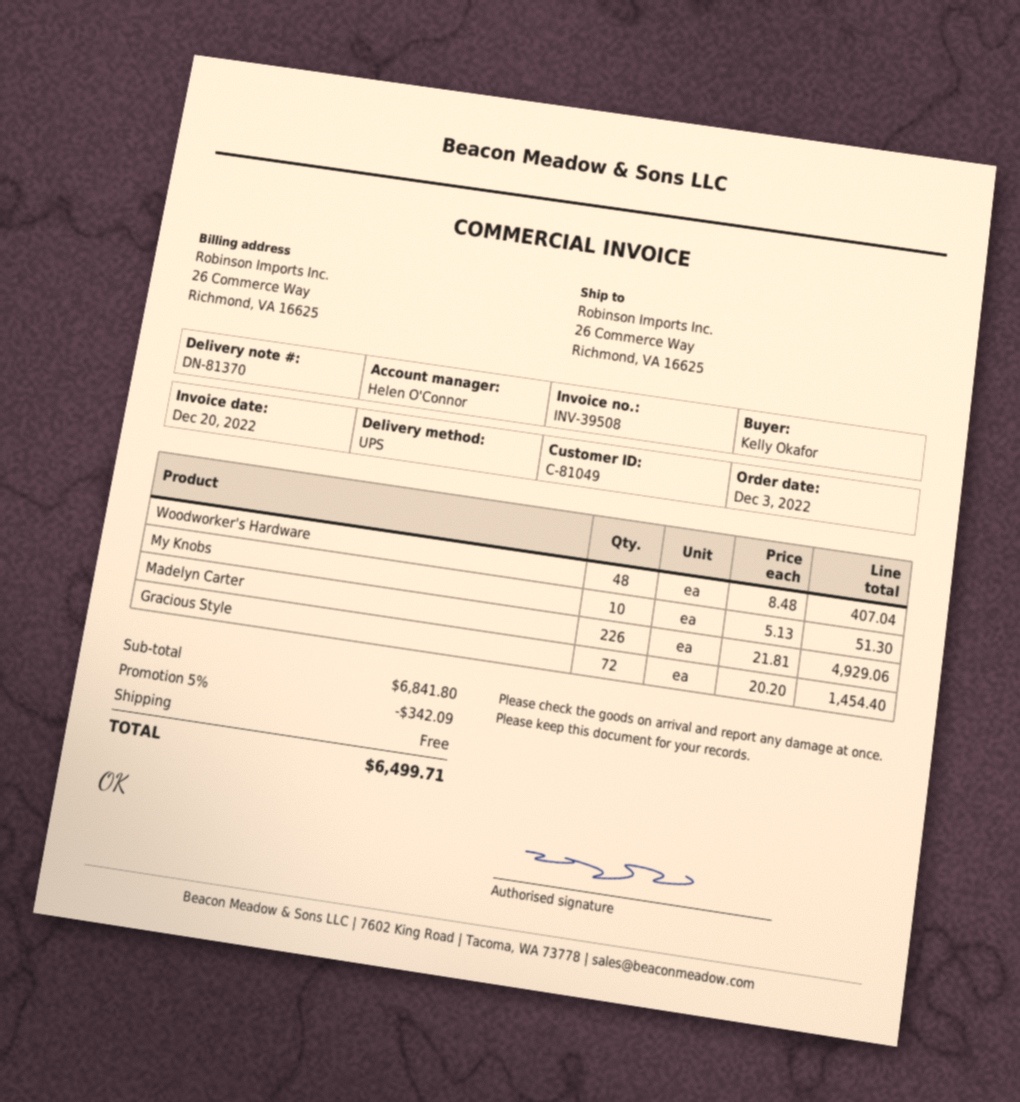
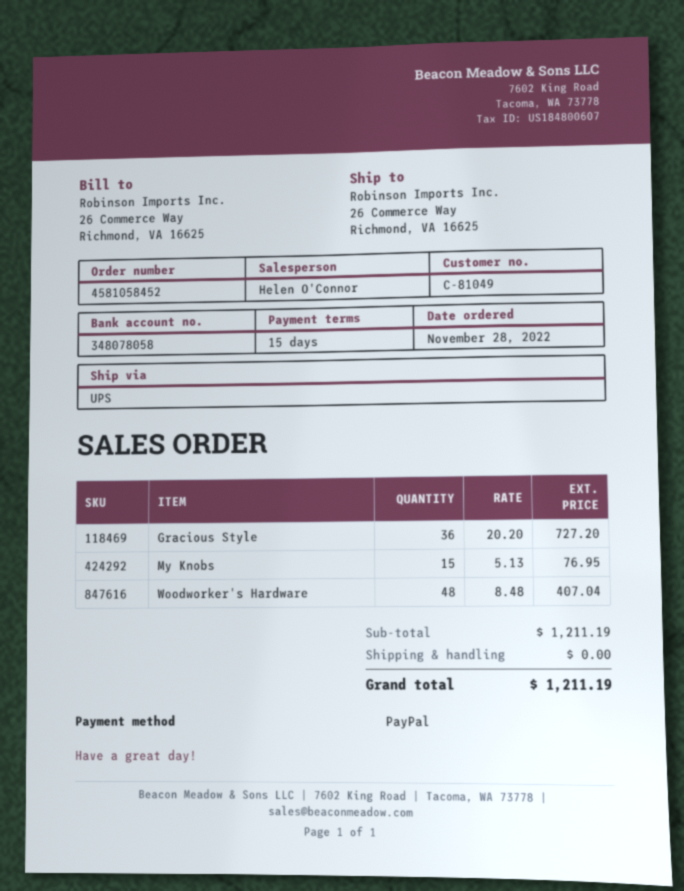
order date: 2022-12-03 -> 2022-11-28
My Knobs: 10 x 5.13 = 51.30 -> 15 x 5.13 = 76.95
Madelyn Carter: 226 x 21.81 = 4929.06 -> none
Gracious Style: 72 x 20.20 = 1454.40 -> 36 x 20.20 = 727.20
subtotal: 6841.80 -> 1211.19
discount: 5% = 342.09 -> none
total: 6499.71 -> 1211.19

